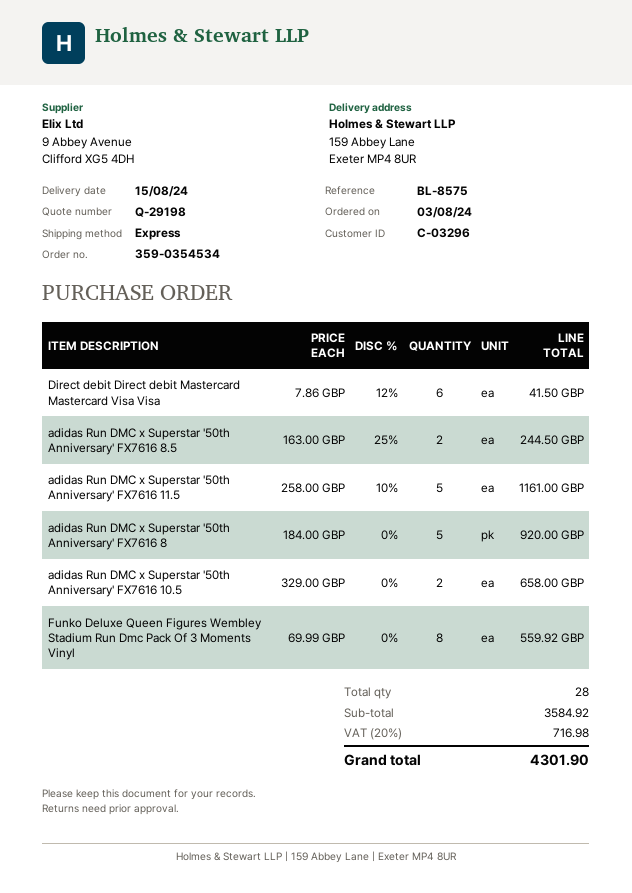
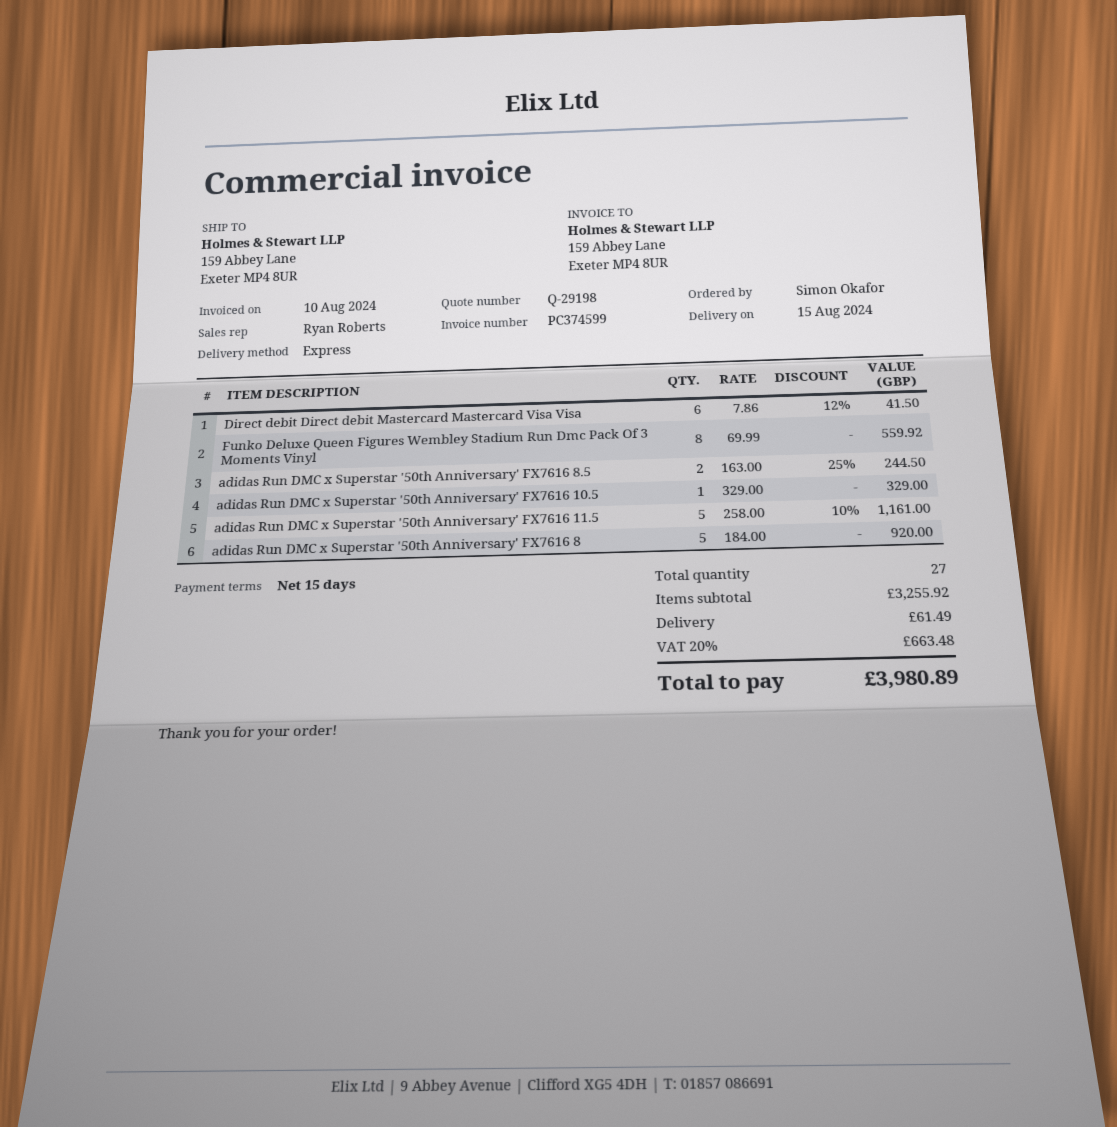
adidas Run DMC x Superstar '50th Anniversary' FX7616 10.5: 2 x 329.00 = 658.00 -> 1 x 329.00 = 329.00
total quantity: 28 -> 27
subtotal: 3584.92 -> 3255.92
shipping: none -> 61.49
tax: 20% = 716.98 -> 20% = 663.48
total: 4301.90 -> 3980.89

